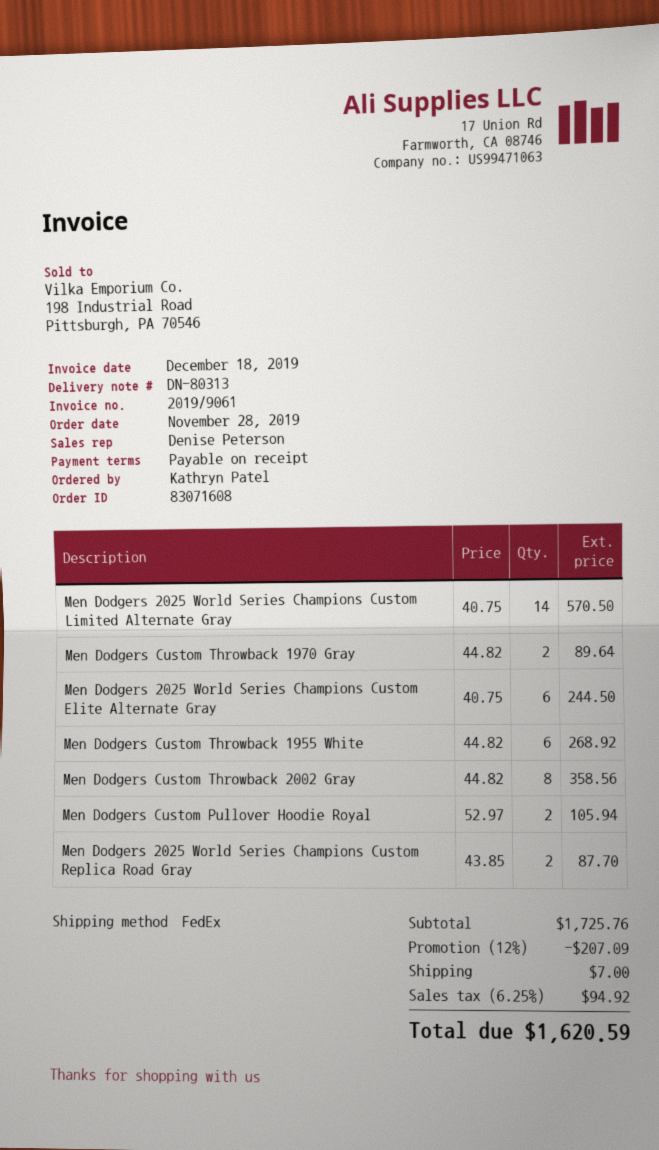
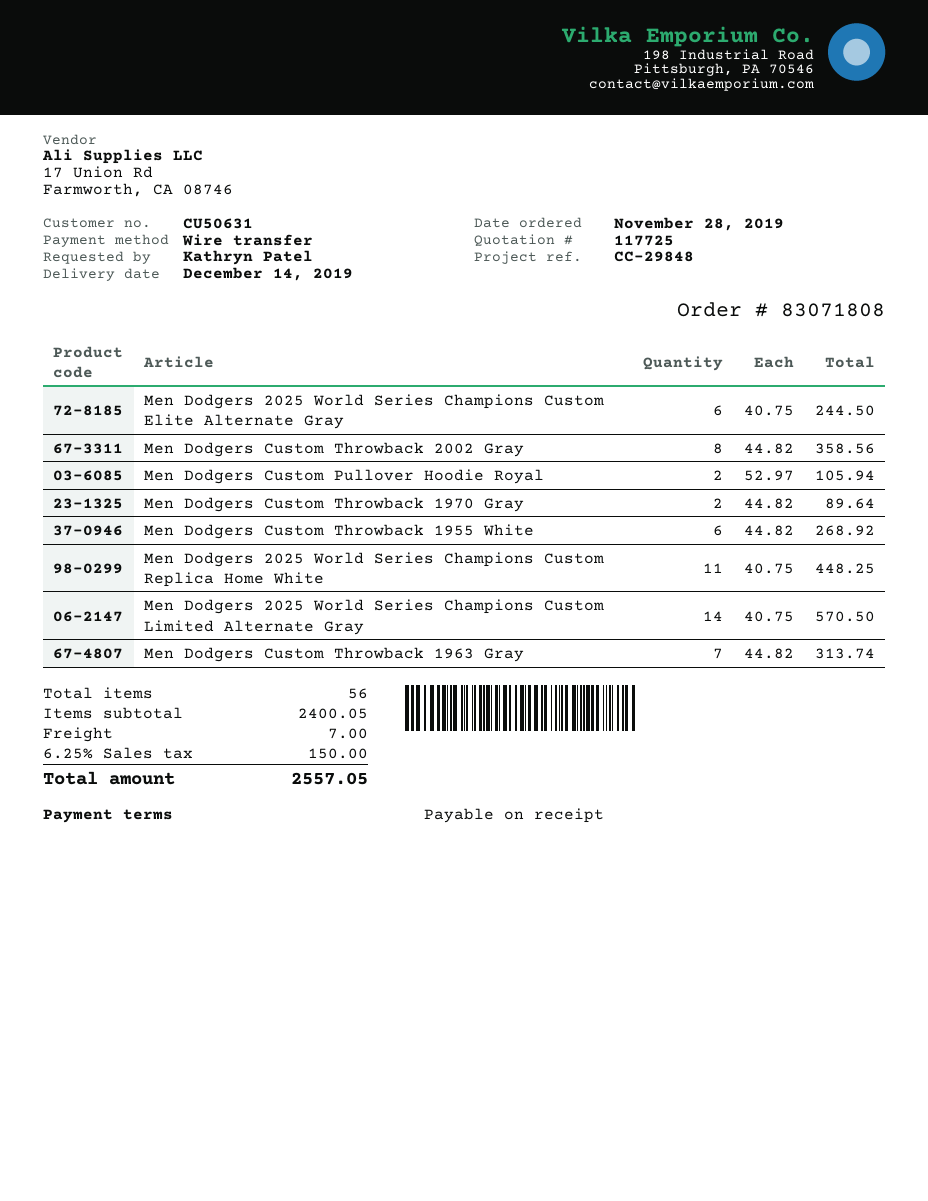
order number: 83071608 -> 83071808
Men Dodgers 2025 World Series Champions Custom Replica Road Gray: 2 x 43.85 = 87.70 -> none
Men Dodgers 2025 World Series Champions Custom Replica Home White: none -> 11 x 40.75 = 448.25
Men Dodgers Custom Throwback 1963 Gray: none -> 7 x 44.82 = 313.74
subtotal: 1725.76 -> 2400.05
discount: 12% = 207.09 -> none
tax: 6.25% = 94.92 -> 6.25% = 150.00
total: 1620.59 -> 2557.05

